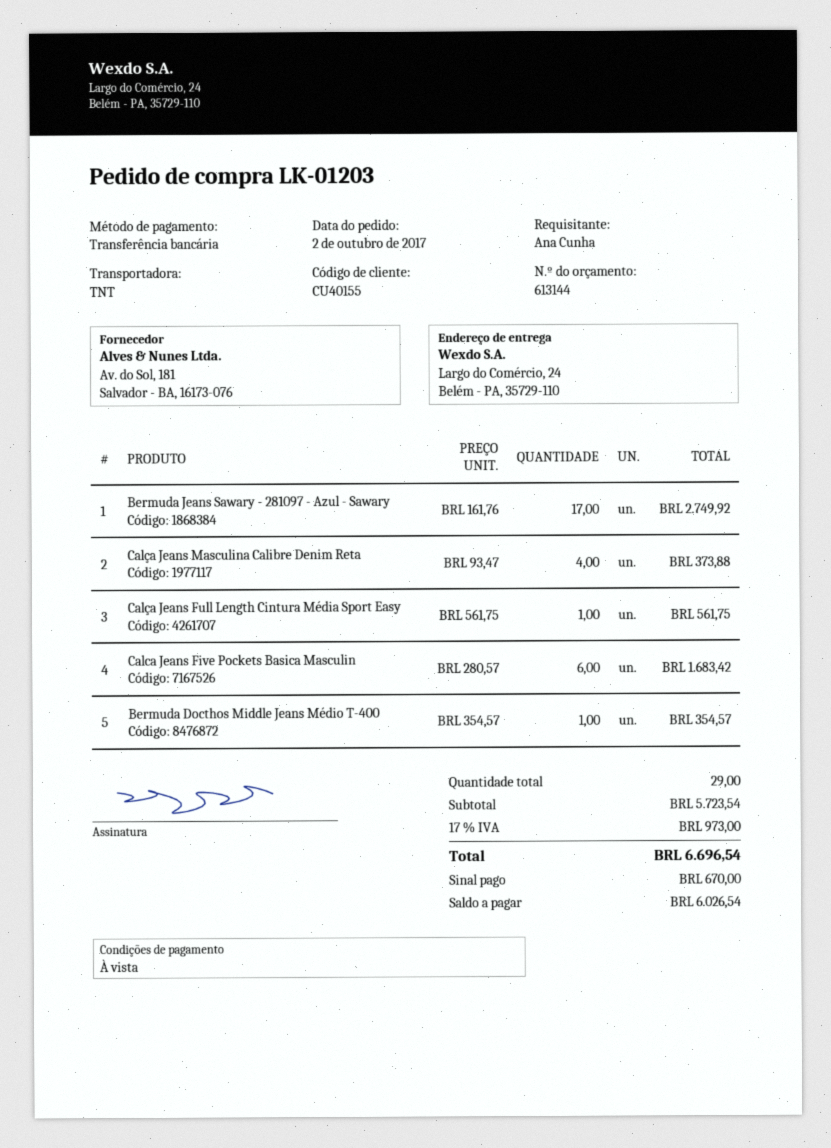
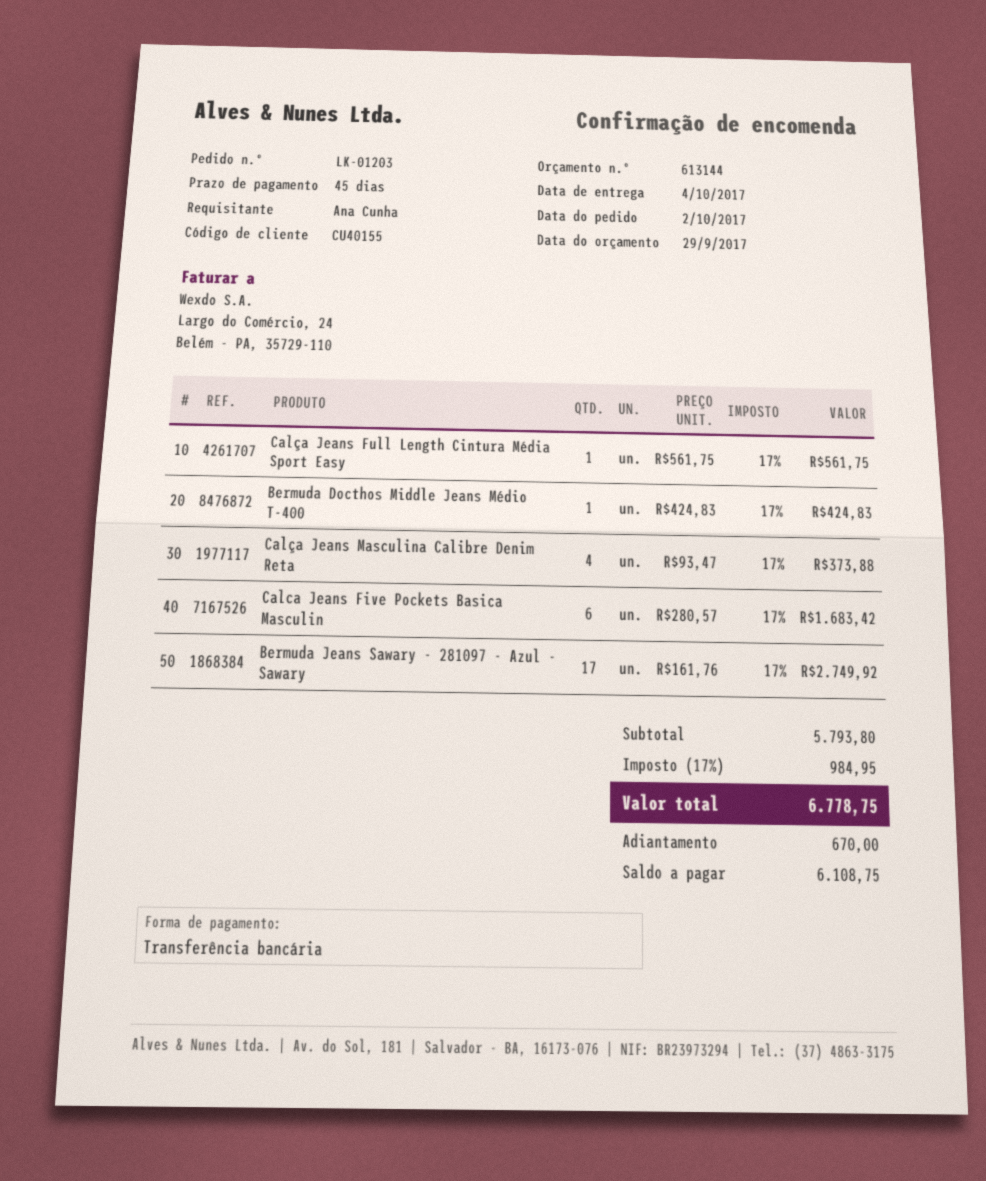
payment terms: on receipt -> 45 days
Bermuda Docthos Middle Jeans Médio T-400: 1 x 354.57 = 354.57 -> 1 x 424.83 = 424.83
subtotal: 5723.54 -> 5793.80
tax: 17% = 973.00 -> 17% = 984.95
total: 6696.54 -> 6778.75
balance: 6026.54 -> 6108.75

